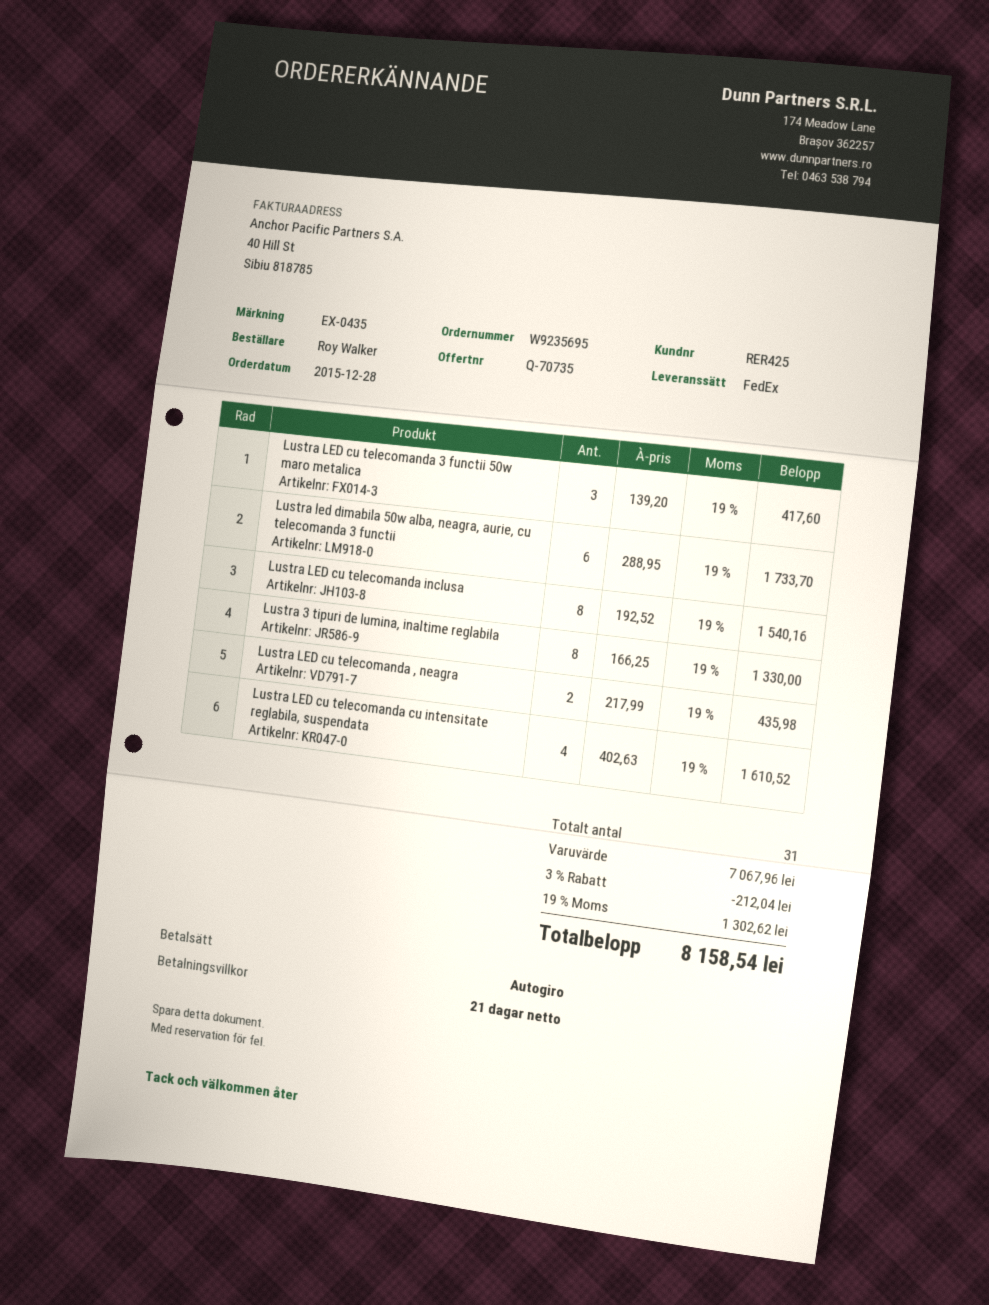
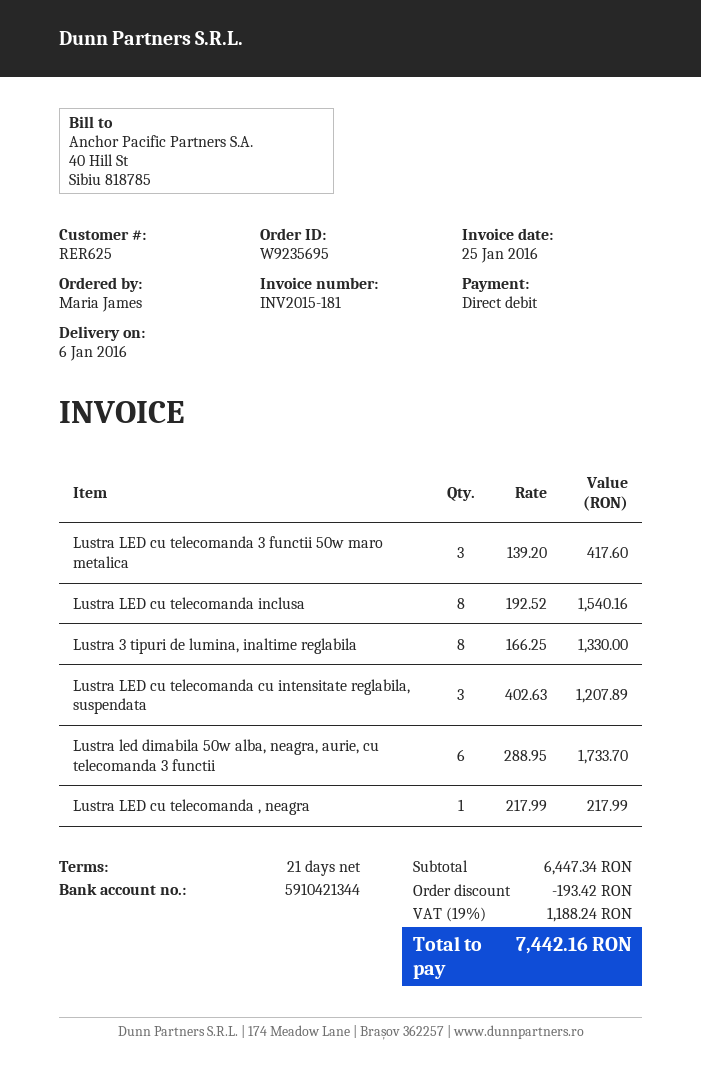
customer number: RER425 -> RER625
ordered by: Roy Walker -> Maria James
Lustra LED cu telecomanda , neagra: 2 x 217.99 = 435.98 -> 1 x 217.99 = 217.99
Lustra LED cu telecomanda cu intensitate reglabila, suspendata: 4 x 402.63 = 1610.52 -> 3 x 402.63 = 1207.89
subtotal: 7067.96 -> 6447.34
discount: 212.04 -> 193.42
tax: 19% = 1302.62 -> 19% = 1188.24
total: 8158.54 -> 7442.16

